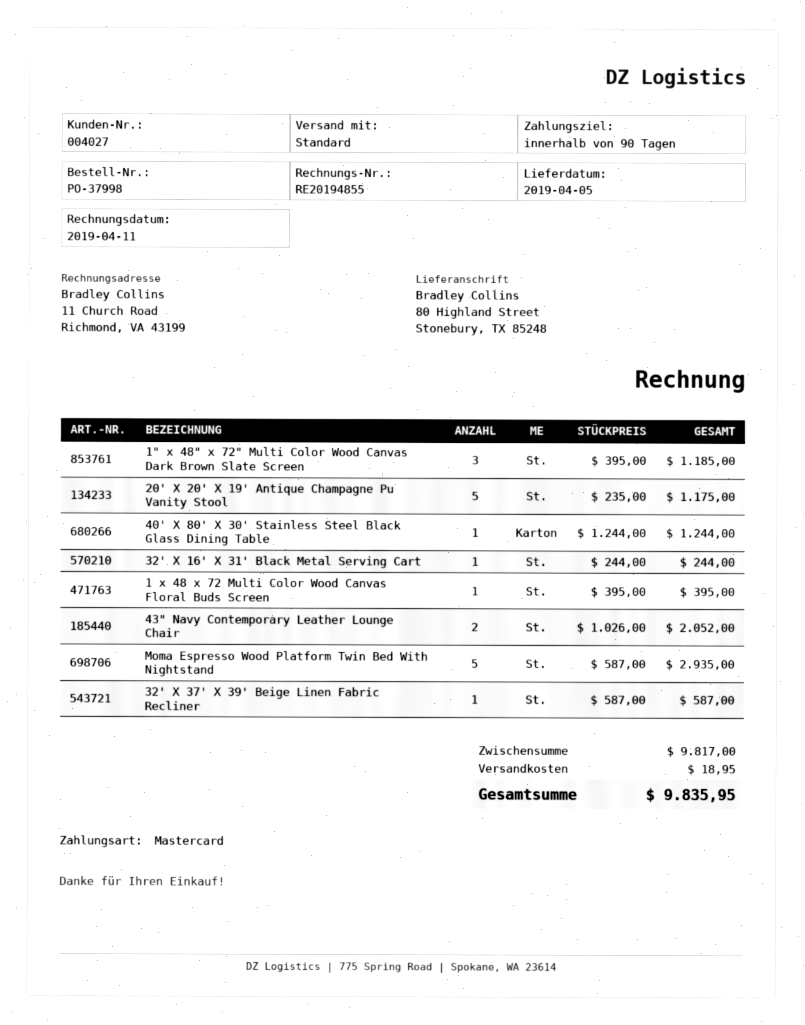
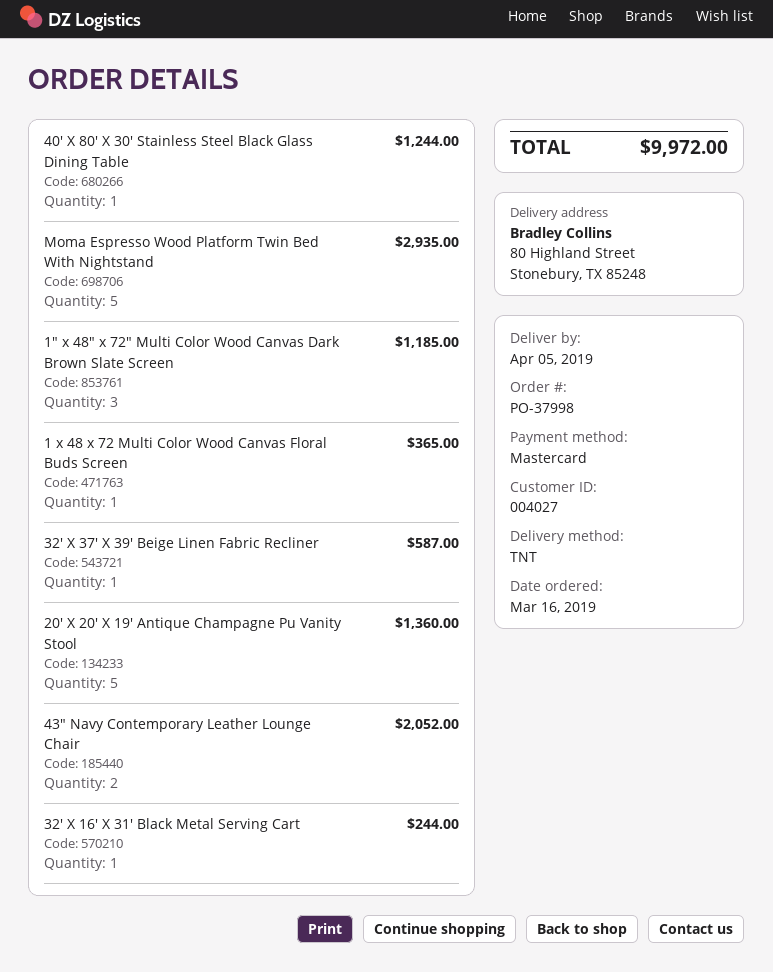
shipping method: standard -> TNT
20' X 20' X 19' Antique Champagne Pu Vanity Stool: 5 for 1175.00 -> 5 for 1360.00
1 x 48 x 72 Multi Color Wood Canvas Floral Buds Screen: 1 for 395.00 -> 1 for 365.00
shipping: 18.95 -> none
total: 9835.95 -> 9972.00

